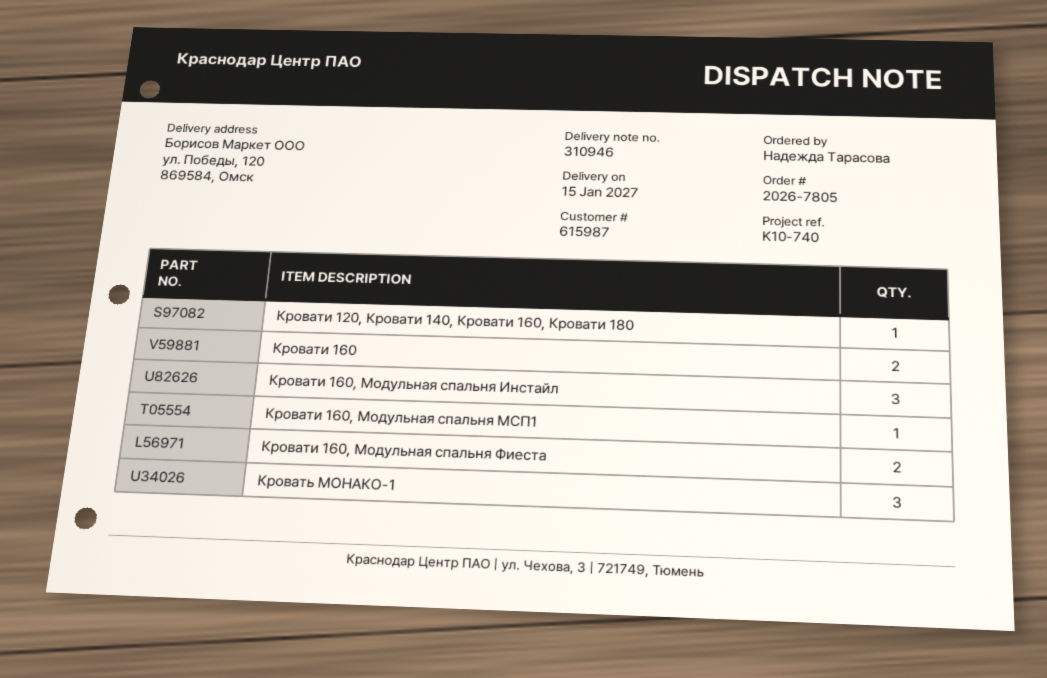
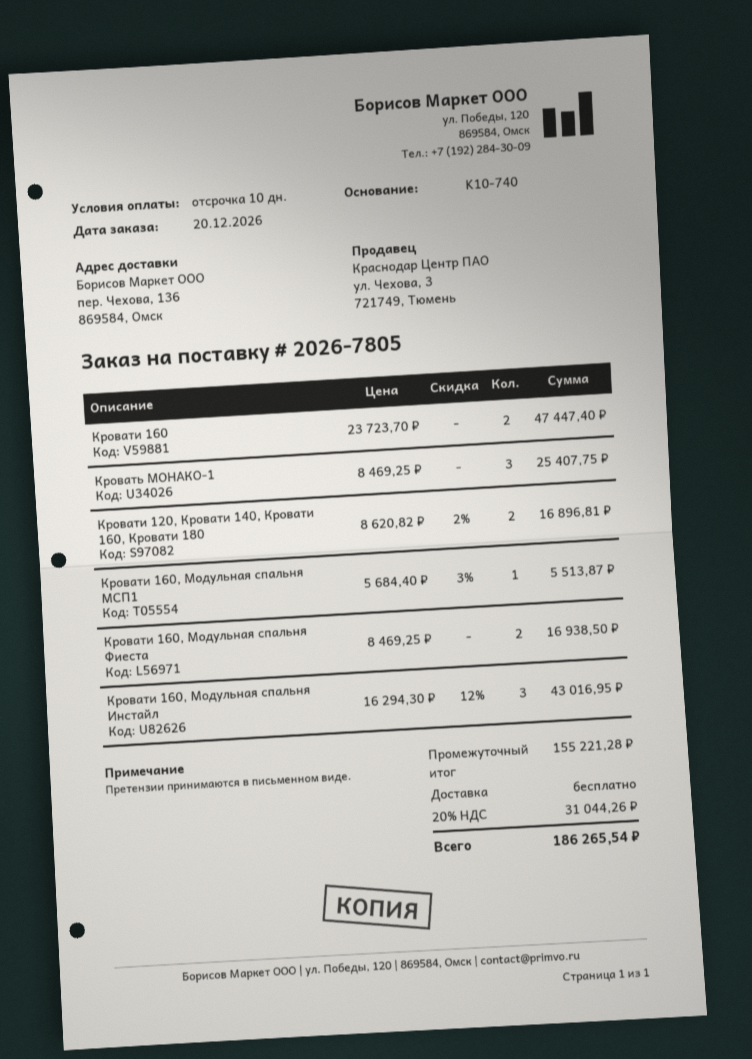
ship to: ул. Победы, 120, 869584, Омск -> пер. Чехова, 136, 869584, Омск
Кровати 120, Кровати 140, Кровати 160, Кровати 180: 1 -> 2

